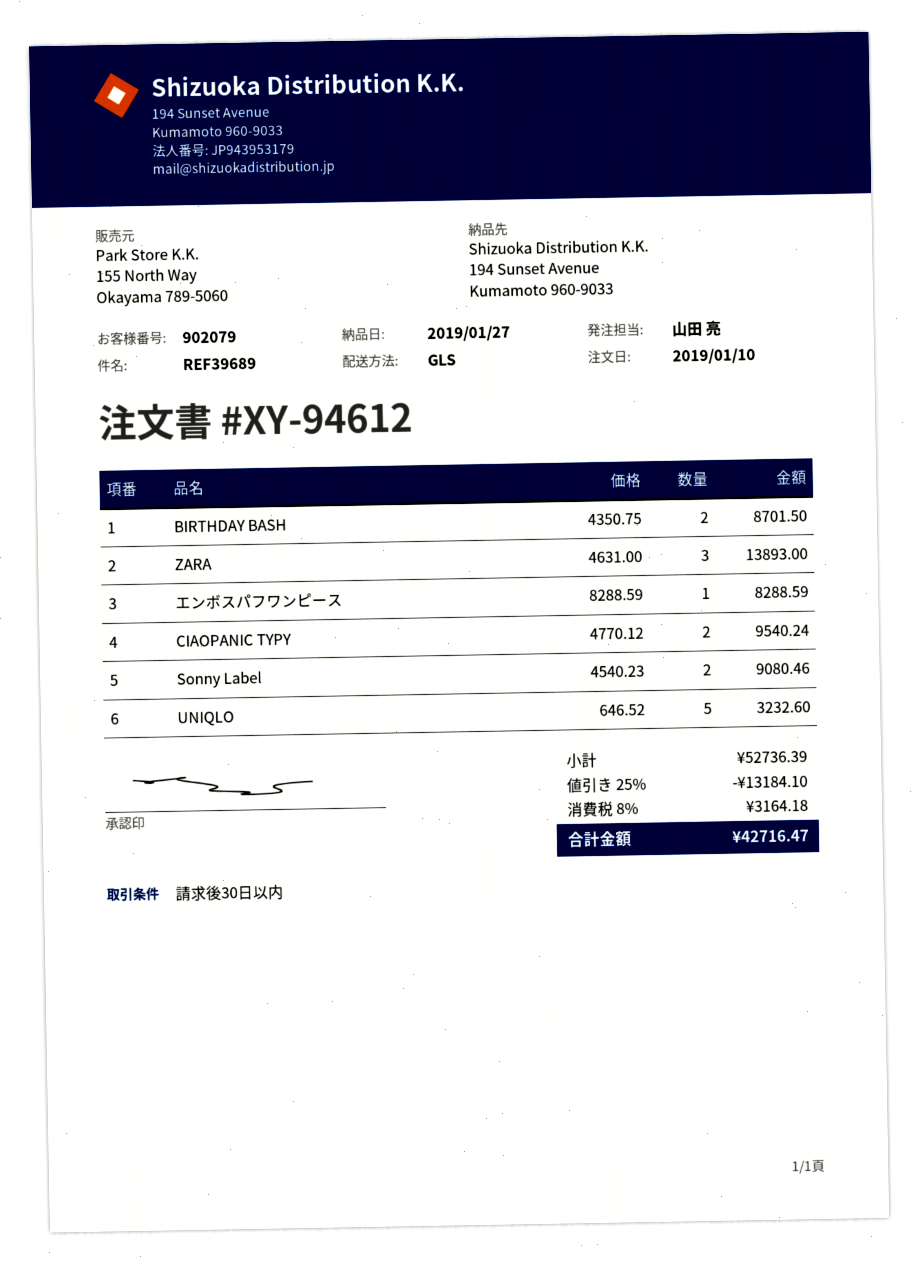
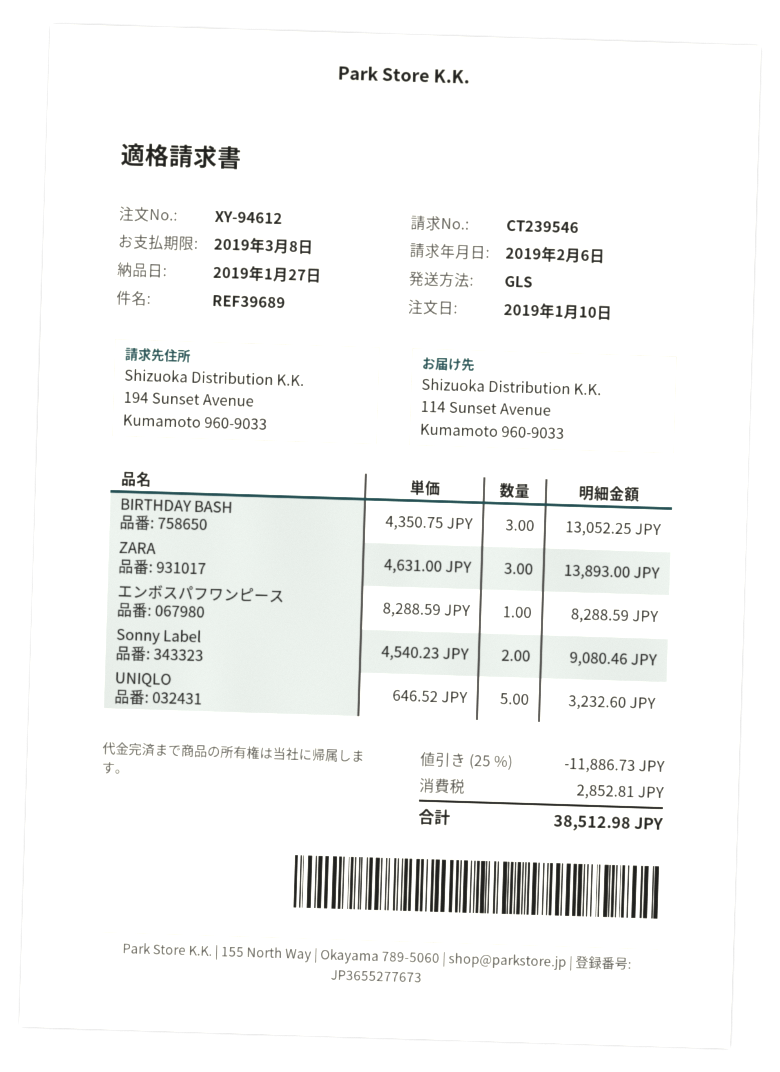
ship to: 194 Sunset Avenue, Kumamoto 960-9033 -> 114 Sunset Avenue, Kumamoto 960-9033
BIRTHDAY BASH: 2 x 4350.75 = 8701.50 -> 3 x 4350.75 = 13052.25
CIAOPANIC TYPY: 2 x 4770.12 = 9540.24 -> none
discount: 25% = 13184.10 -> 25% = 11886.73
tax: 3164.18 -> 2852.81
total: 42716.47 -> 38512.98

